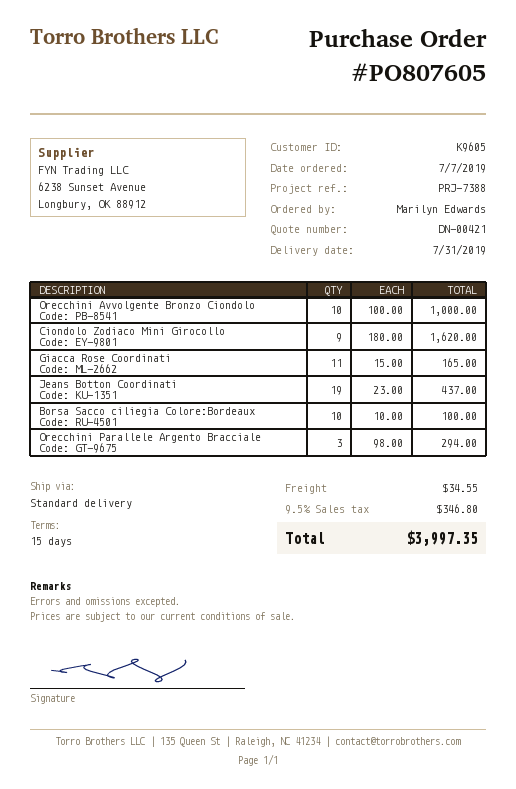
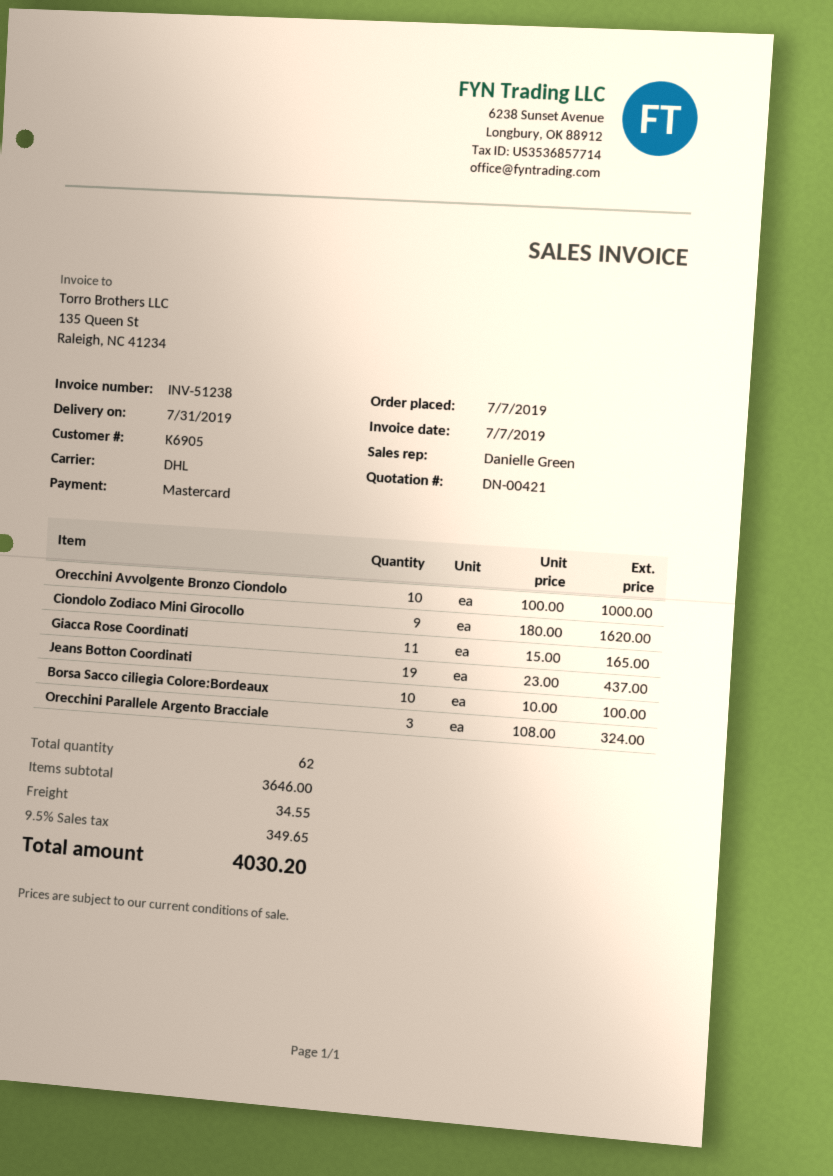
customer number: K9605 -> K6905
shipping method: standard -> DHL
Orecchini Parallele Argento Bracciale: 3 x 98.00 = 294.00 -> 3 x 108.00 = 324.00
tax: 9.5% = 346.80 -> 9.5% = 349.65
total: 3997.35 -> 4030.20

